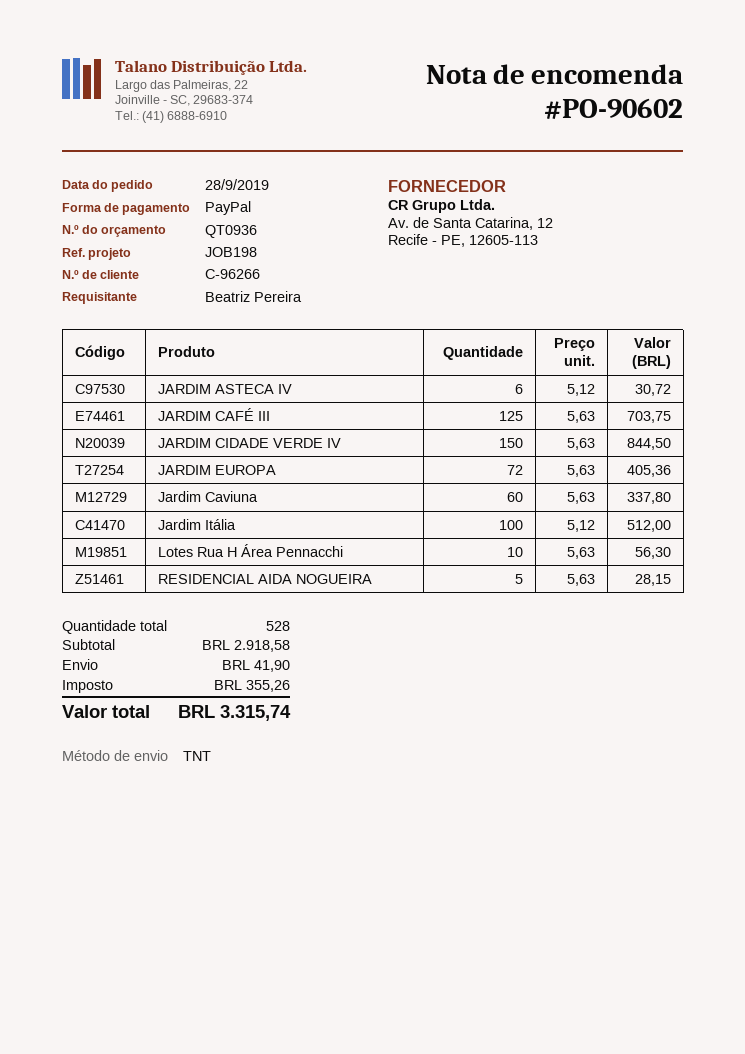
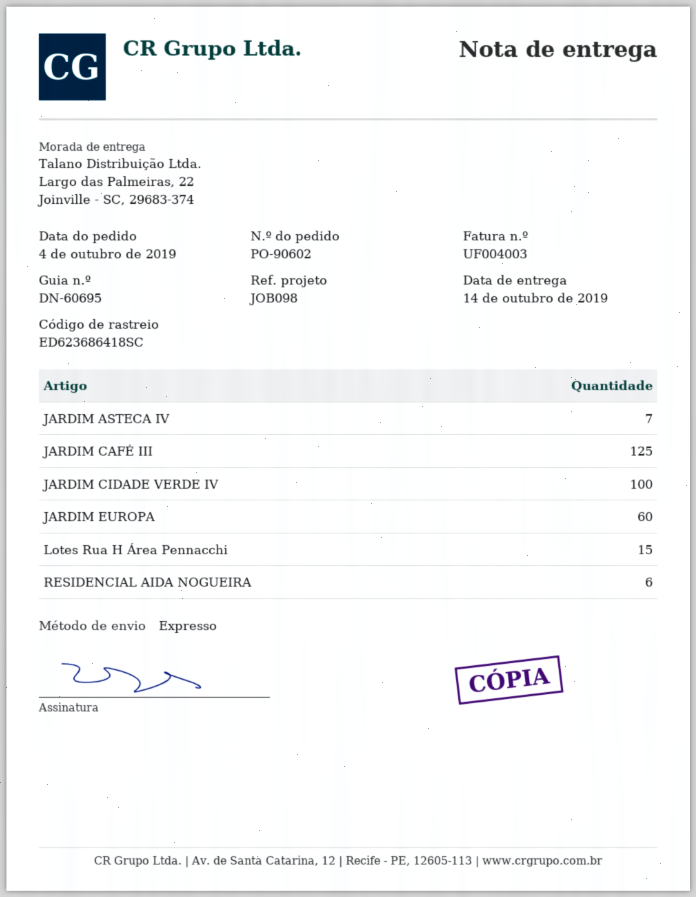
order date: 2019-09-28 -> 2019-10-04
reference: JOB198 -> JOB098
shipping method: TNT -> express
JARDIM ASTECA IV: 6 -> 7
JARDIM CIDADE VERDE IV: 150 -> 100
JARDIM EUROPA: 72 -> 60
Jardim Caviuna: 60 -> none
Jardim Itália: 100 -> none
Lotes Rua H Área Pennacchi: 10 -> 15
RESIDENCIAL AIDA NOGUEIRA: 5 -> 6

